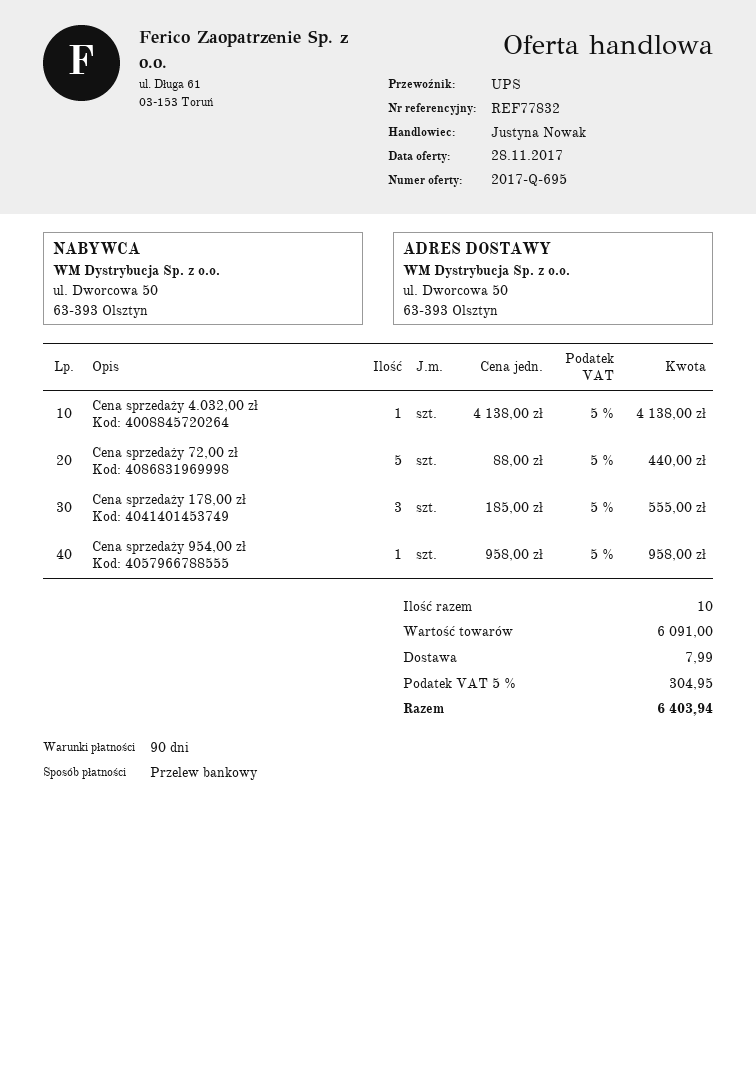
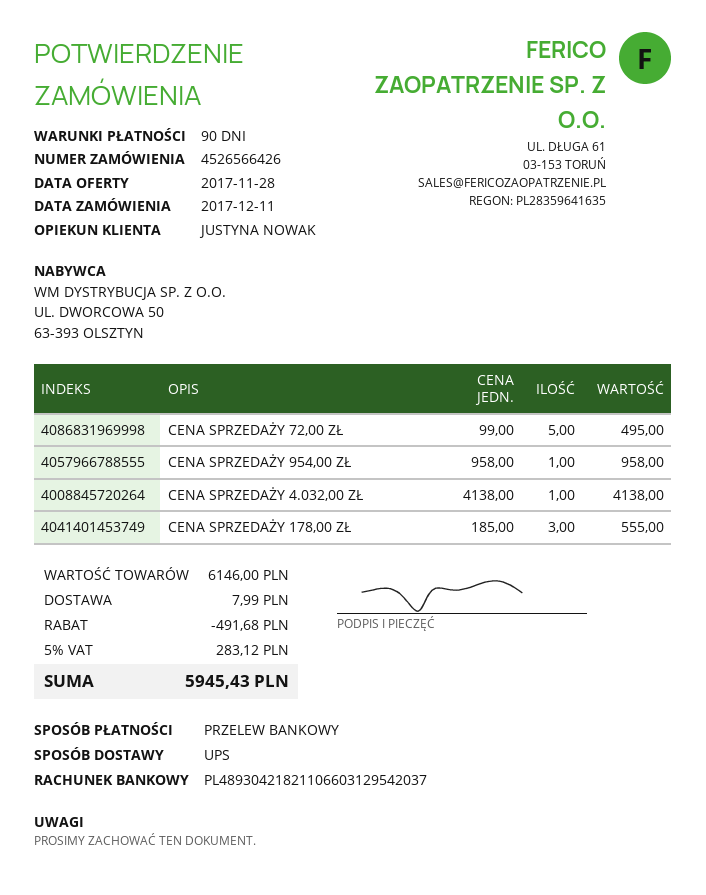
Cena sprzedaży 72,00 zł: 5 x 88.00 = 440.00 -> 5 x 99.00 = 495.00
subtotal: 6091.00 -> 6146.00
discount: none -> 491.68
tax: 5% = 304.95 -> 5% = 283.12
total: 6403.94 -> 5945.43

